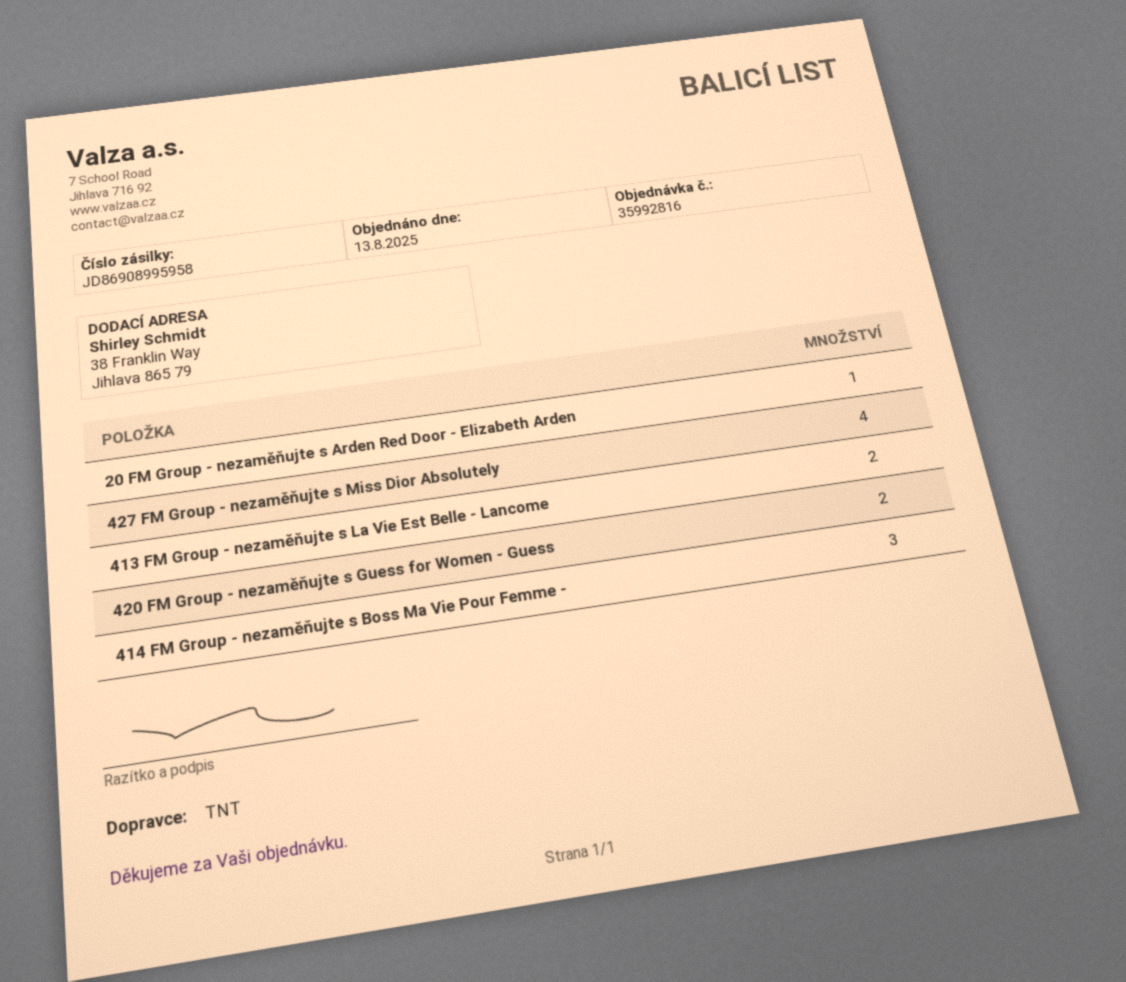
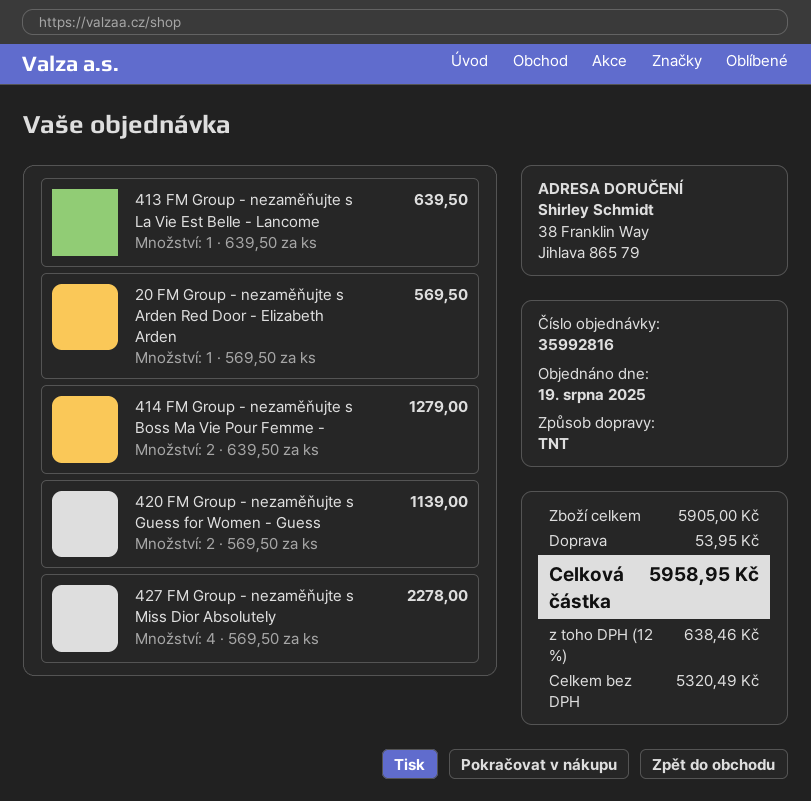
order date: 2025-08-13 -> 2025-08-19
413 FM Group - nezaměňujte s La Vie Est Belle - Lancome: 2 -> 1
414 FM Group - nezaměňujte s Boss Ma Vie Pour Femme -: 3 -> 2

